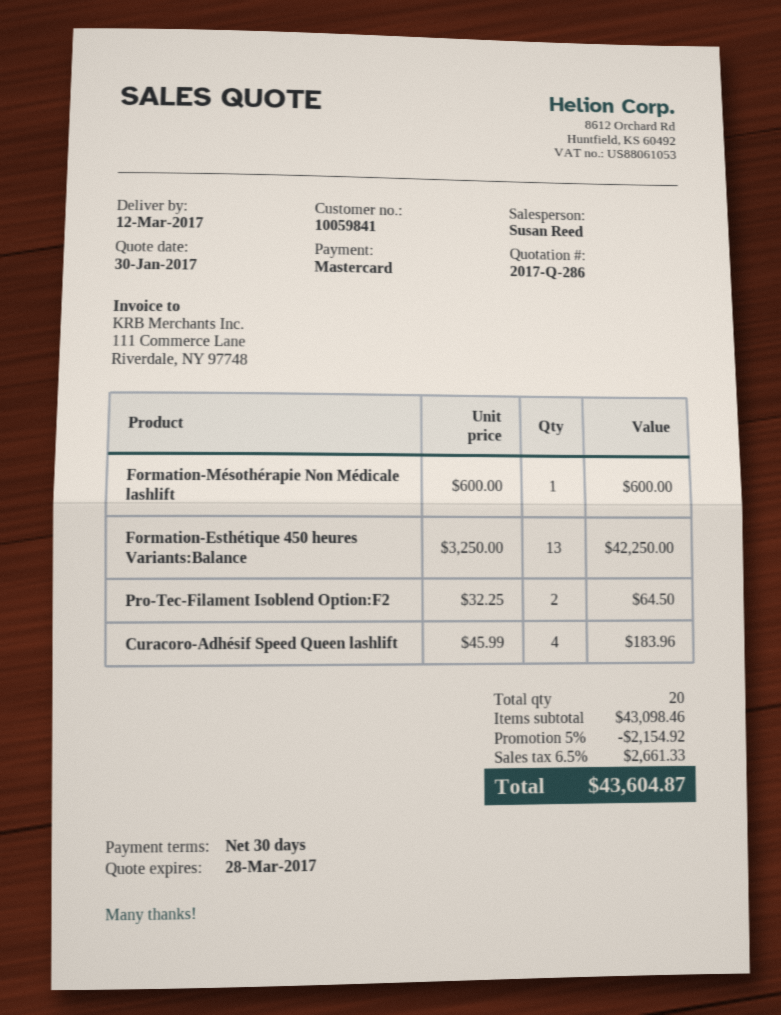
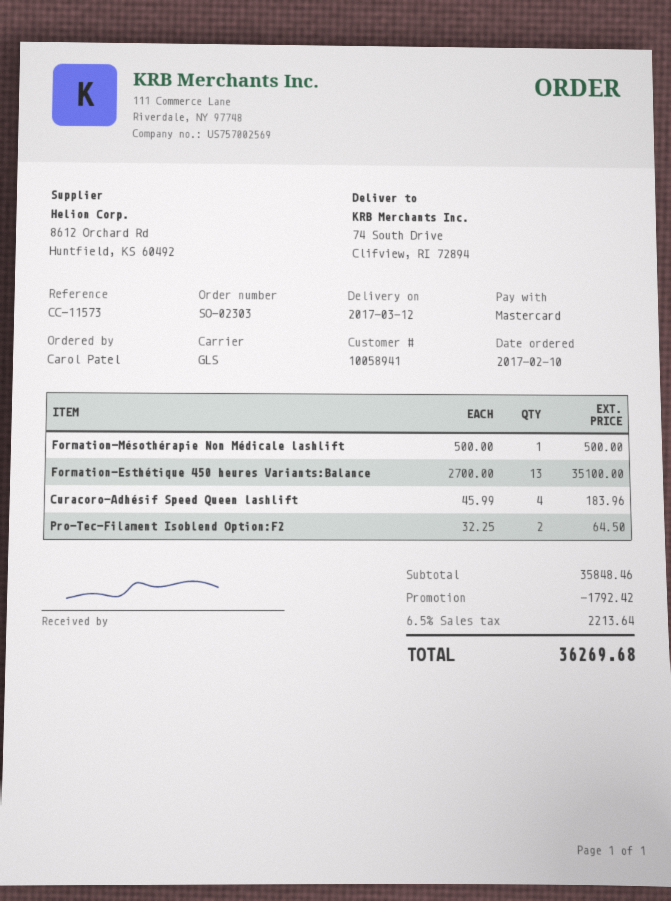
customer number: 10059841 -> 10058941
Formation-Mésothérapie Non Médicale lashlift: 1 x 600.00 = 600.00 -> 1 x 500.00 = 500.00
Formation-Esthétique 450 heures Variants:Balance: 13 x 3250.00 = 42250.00 -> 13 x 2700.00 = 35100.00
subtotal: 43098.46 -> 35848.46
discount: 2154.92 -> 1792.42
tax: 6.5% = 2661.33 -> 6.5% = 2213.64
total: 43604.87 -> 36269.68

